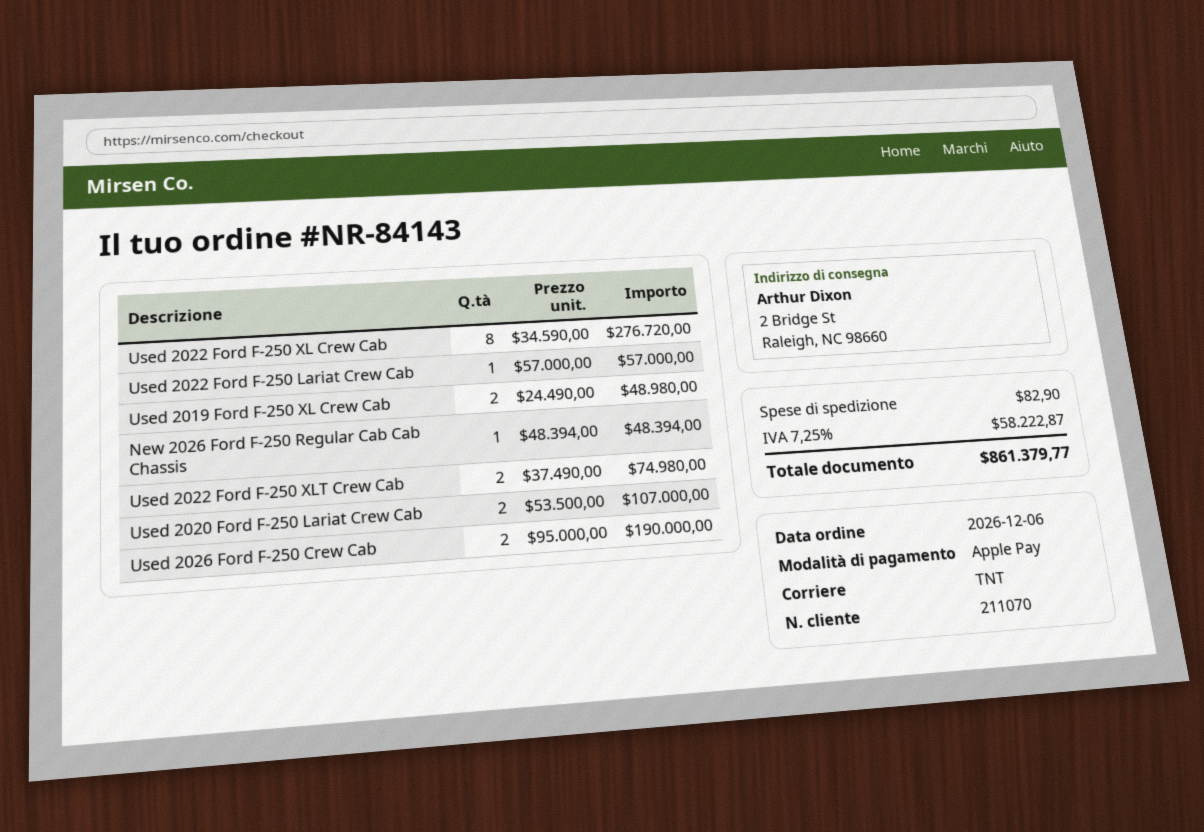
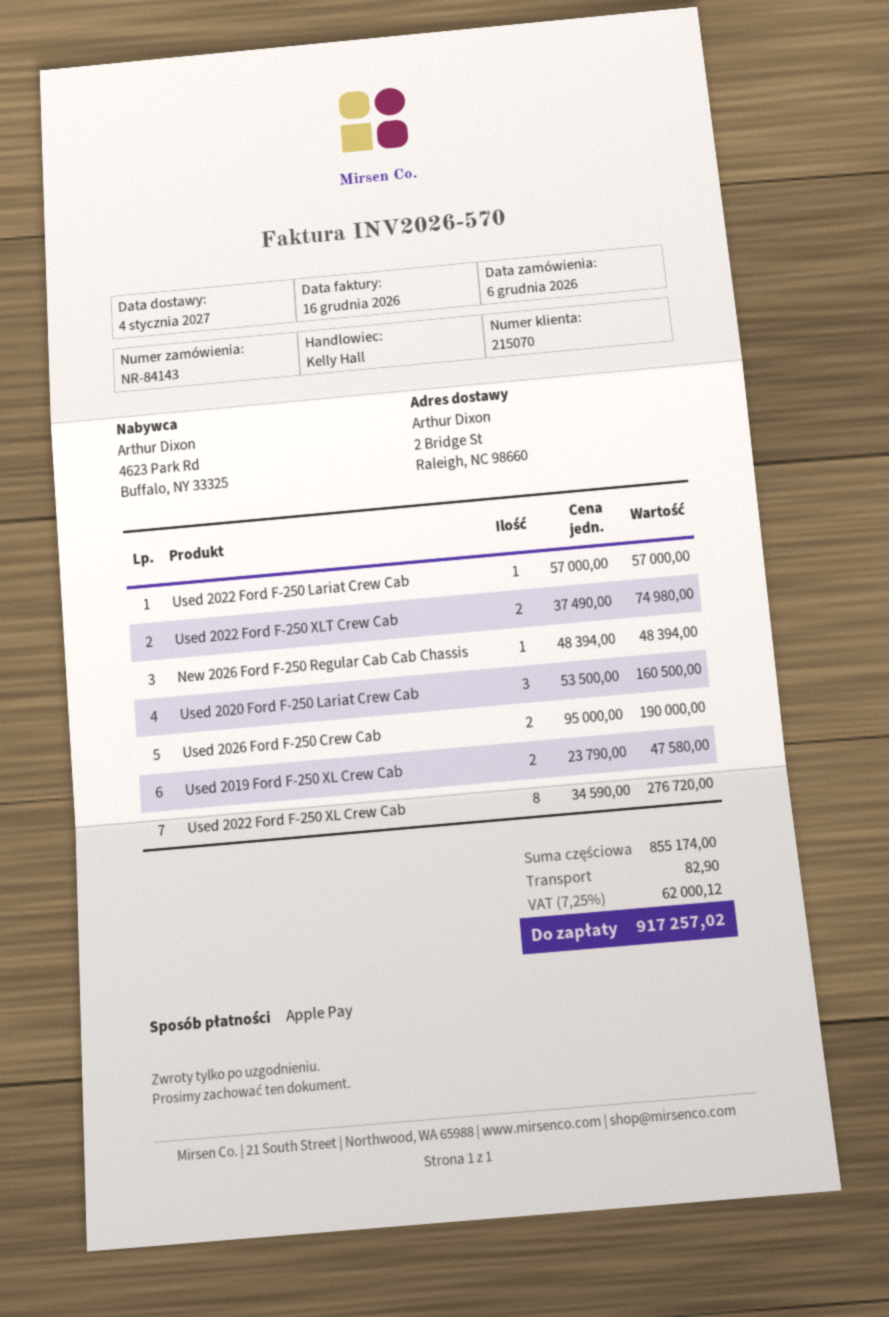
customer number: 211070 -> 215070
Used 2019 Ford F-250 XL Crew Cab: 2 x 24490.00 = 48980.00 -> 2 x 23790.00 = 47580.00
Used 2020 Ford F-250 Lariat Crew Cab: 2 x 53500.00 = 107000.00 -> 3 x 53500.00 = 160500.00
tax: 7.25% = 58222.87 -> 7.25% = 62000.12
total: 861379.77 -> 917257.02

